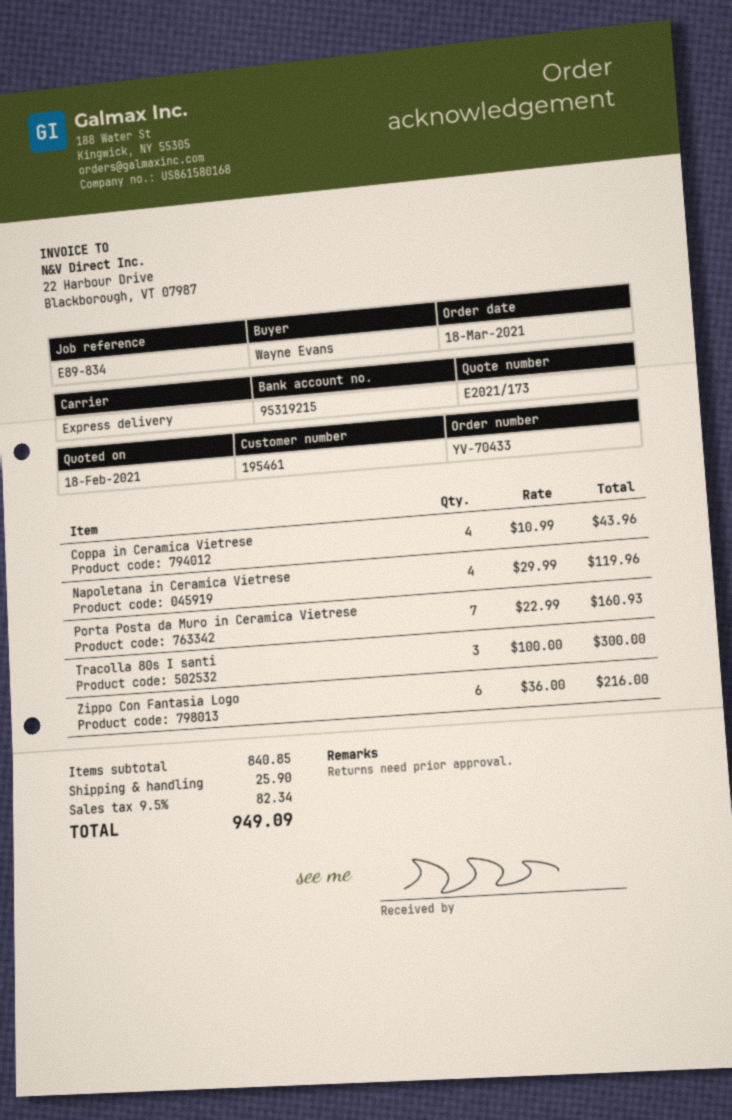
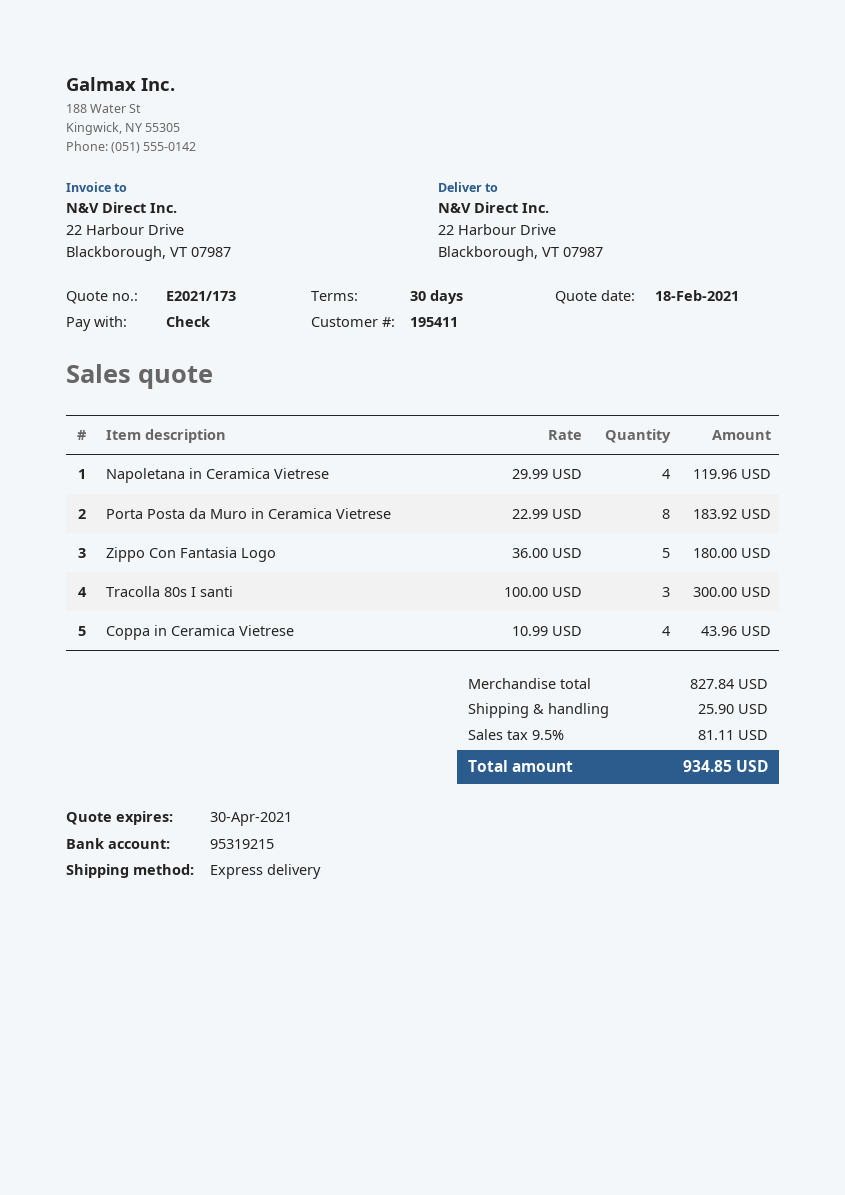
customer number: 195461 -> 195411
Porta Posta da Muro in Ceramica Vietrese: 7 x 22.99 = 160.93 -> 8 x 22.99 = 183.92
Zippo Con Fantasia Logo: 6 x 36.00 = 216.00 -> 5 x 36.00 = 180.00
subtotal: 840.85 -> 827.84
tax: 9.5% = 82.34 -> 9.5% = 81.11
total: 949.09 -> 934.85

